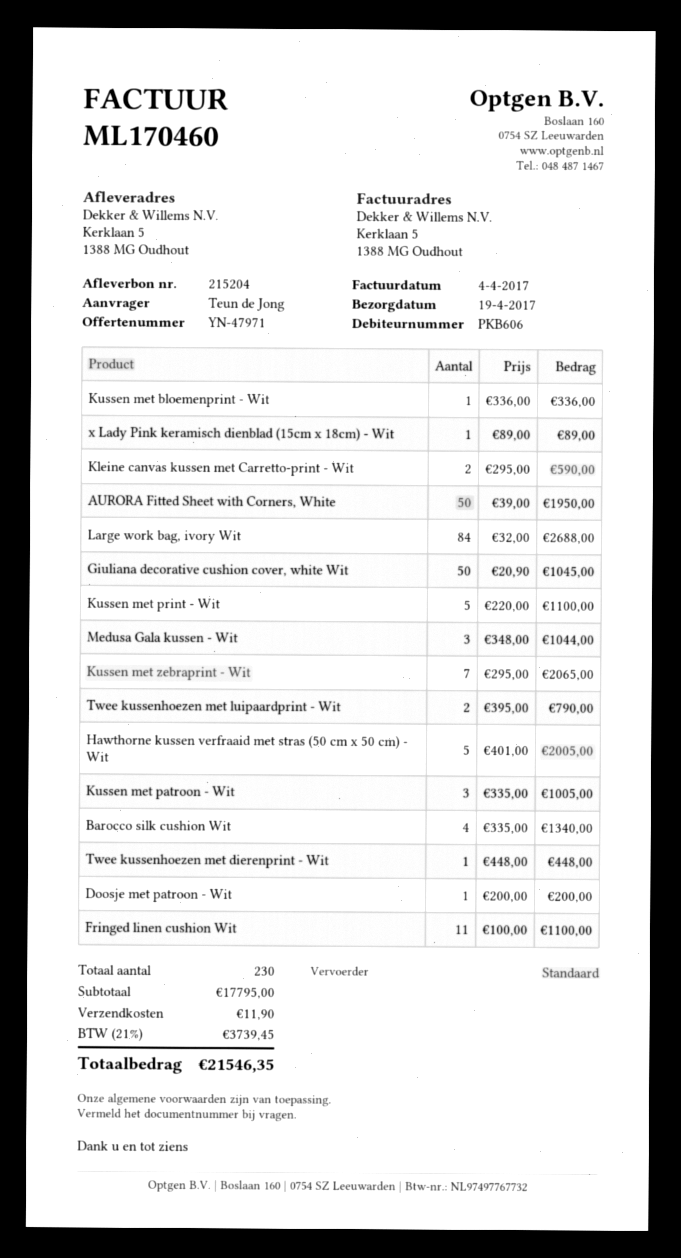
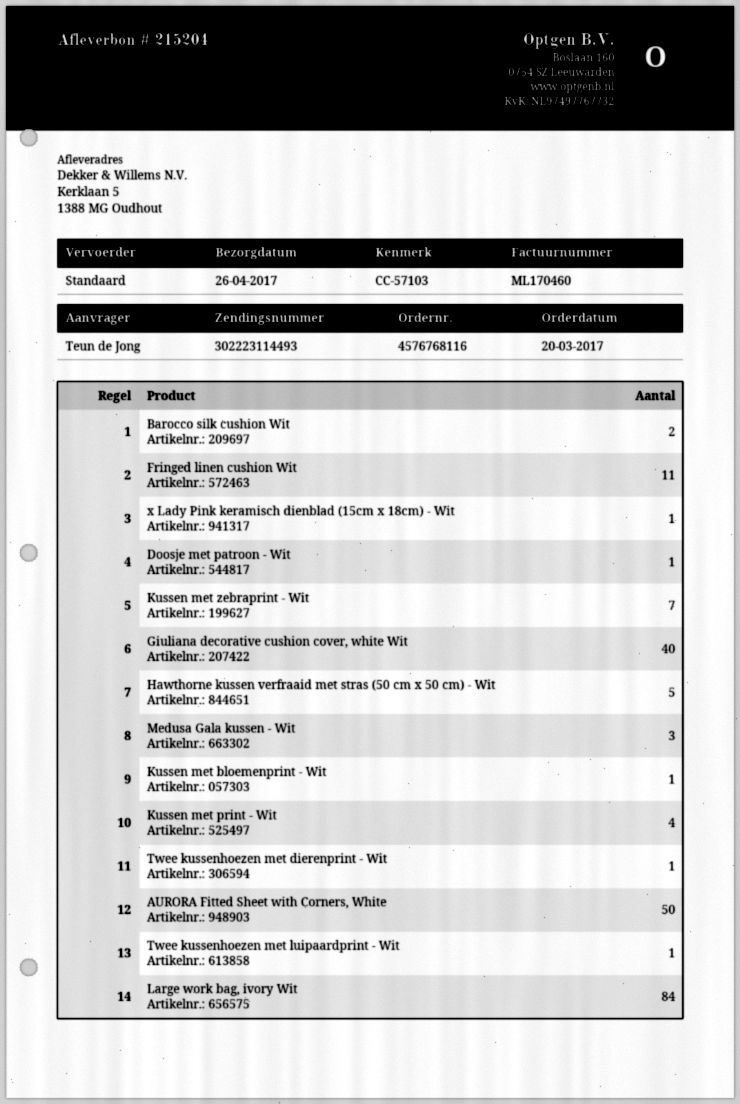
delivery date: 2017-04-19 -> 2017-04-26
Kleine canvas kussen met Carretto-print - Wit: 2 -> none
Giuliana decorative cushion cover, white Wit: 50 -> 40
Kussen met print - Wit: 5 -> 4
Twee kussenhoezen met luipaardprint - Wit: 2 -> 1
Kussen met patroon - Wit: 3 -> none
Barocco silk cushion Wit: 4 -> 2

